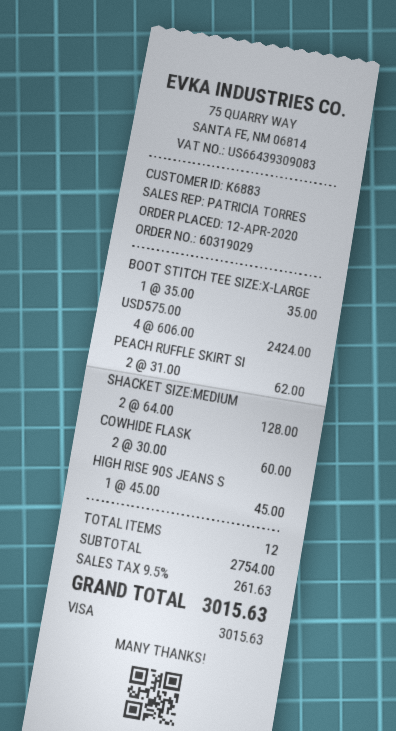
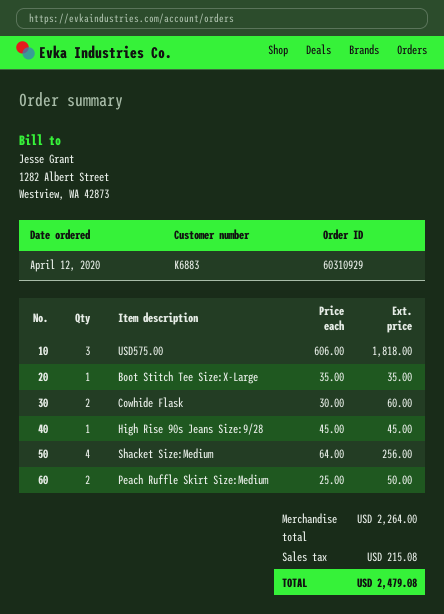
order number: 60319029 -> 60310929
USD575.00: 4 x 606.00 = 2424.00 -> 3 x 606.00 = 1818.00
PEACH RUFFLE SKIRT SI: 2 x 31.00 = 62.00 -> 2 x 25.00 = 50.00
SHACKET SIZE:MEDIUM: 2 x 64.00 = 128.00 -> 4 x 64.00 = 256.00
subtotal: 2754.00 -> 2264.00
tax: 261.63 -> 215.08
total: 3015.63 -> 2479.08

